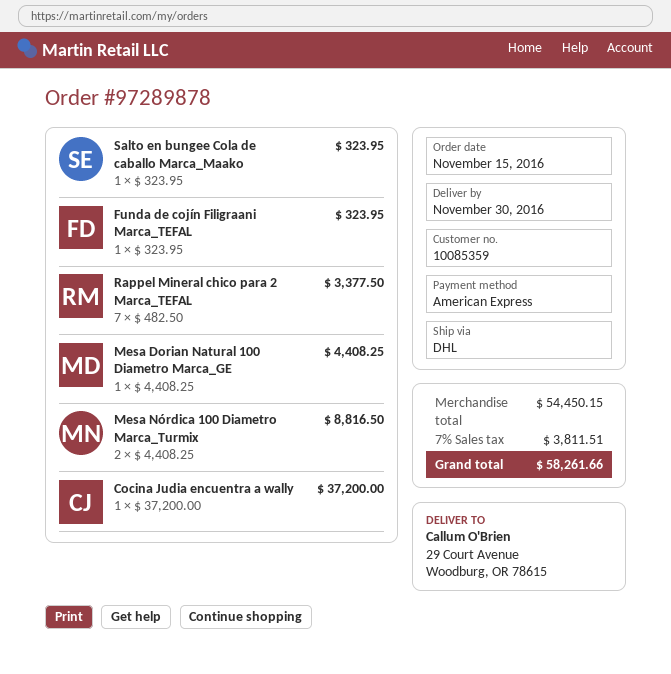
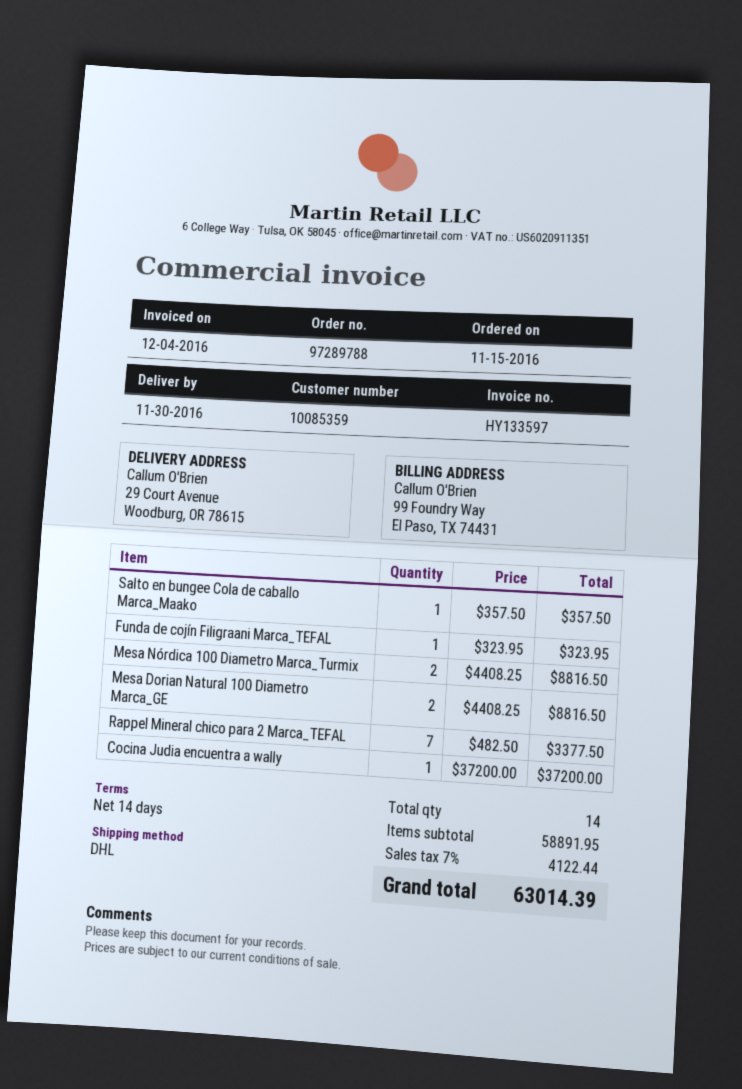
order number: 97289878 -> 97289788
Salto en bungee Cola de caballo Marca_Maako: 1 x 323.95 = 323.95 -> 1 x 357.50 = 357.50
Mesa Dorian Natural 100 Diametro Marca_GE: 1 x 4408.25 = 4408.25 -> 2 x 4408.25 = 8816.50
subtotal: 54450.15 -> 58891.95
tax: 7% = 3811.51 -> 7% = 4122.44
total: 58261.66 -> 63014.39

